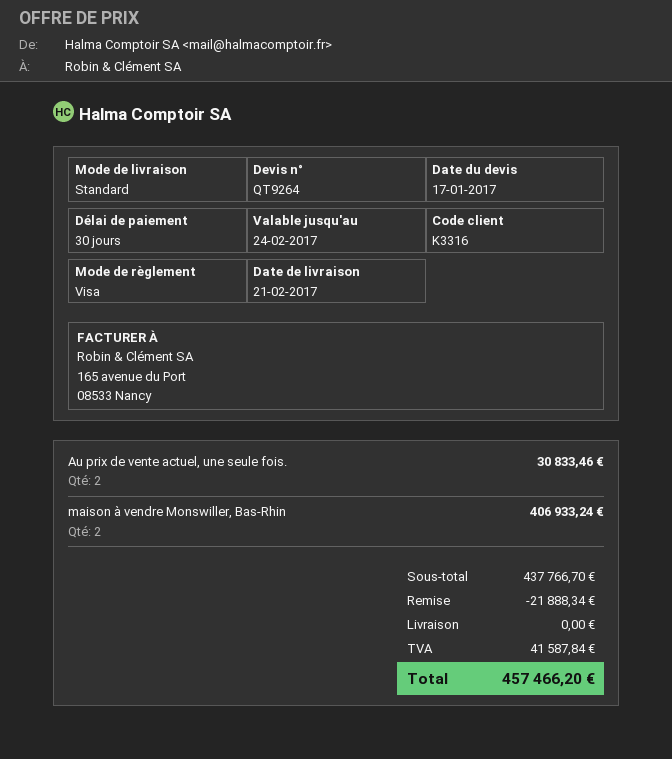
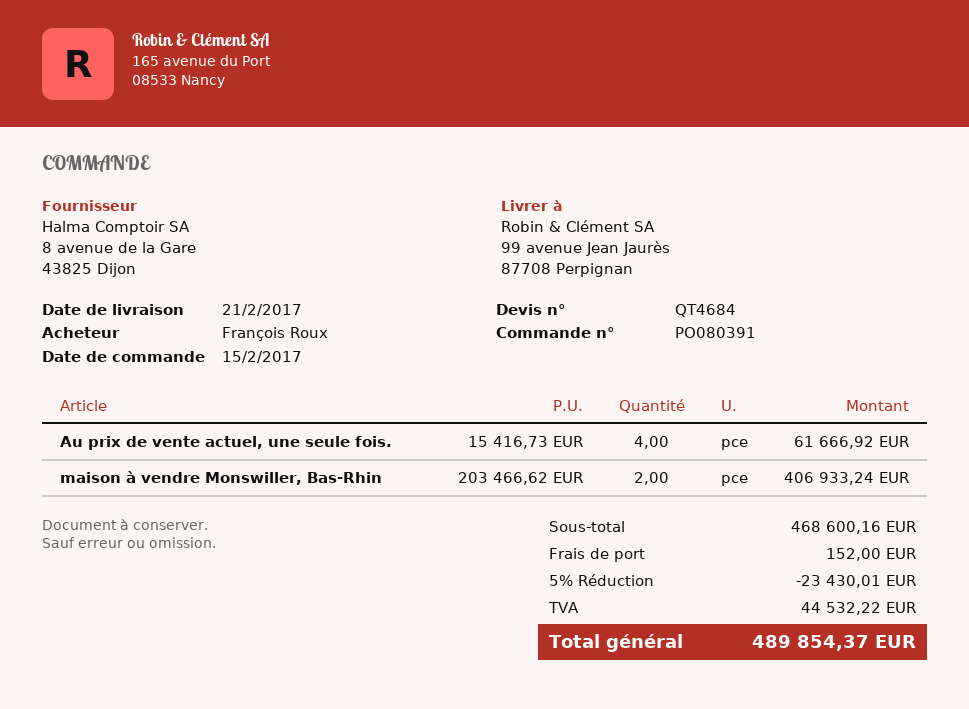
quote number: QT9264 -> QT4684
Au prix de vente actuel, une seule fois.: 2 for 30833.46 -> 4 for 61666.92
subtotal: 437766.70 -> 468600.16
discount: 21888.34 -> 23430.01
shipping: 0.00 -> 152.00
tax: 41587.84 -> 44532.22
total: 457466.20 -> 489854.37

